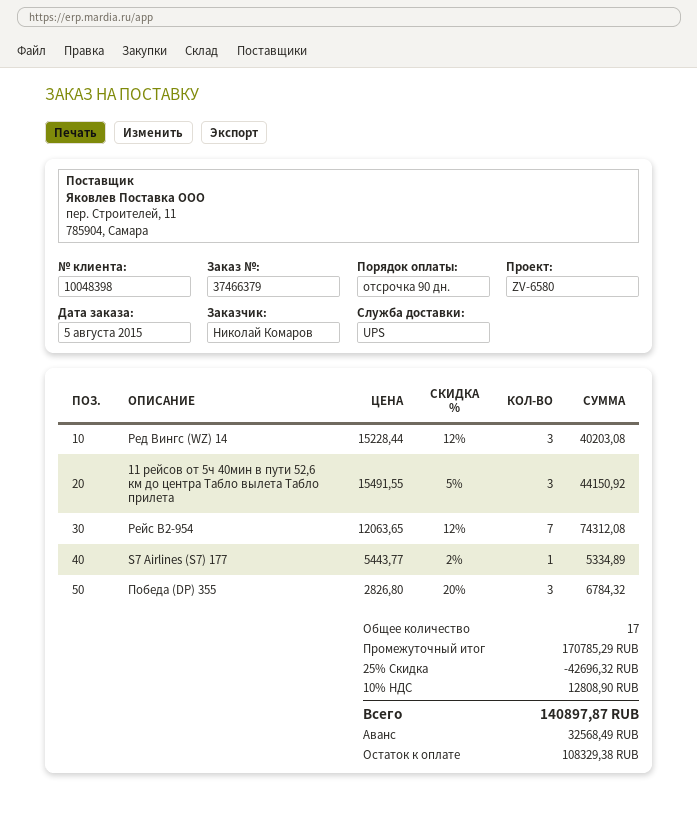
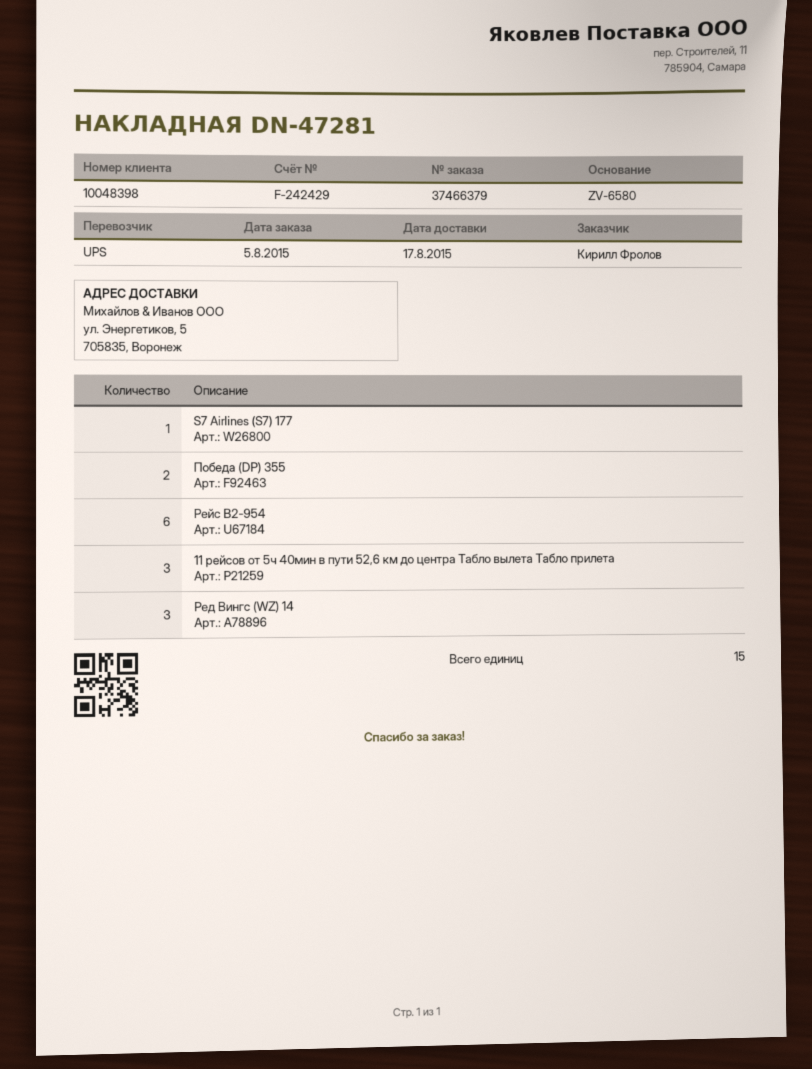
ordered by: Николай Комаров -> Кирилл Фролов
Рейс B2-954: 7 -> 6
Победа (DP) 355: 3 -> 2
total quantity: 17 -> 15

